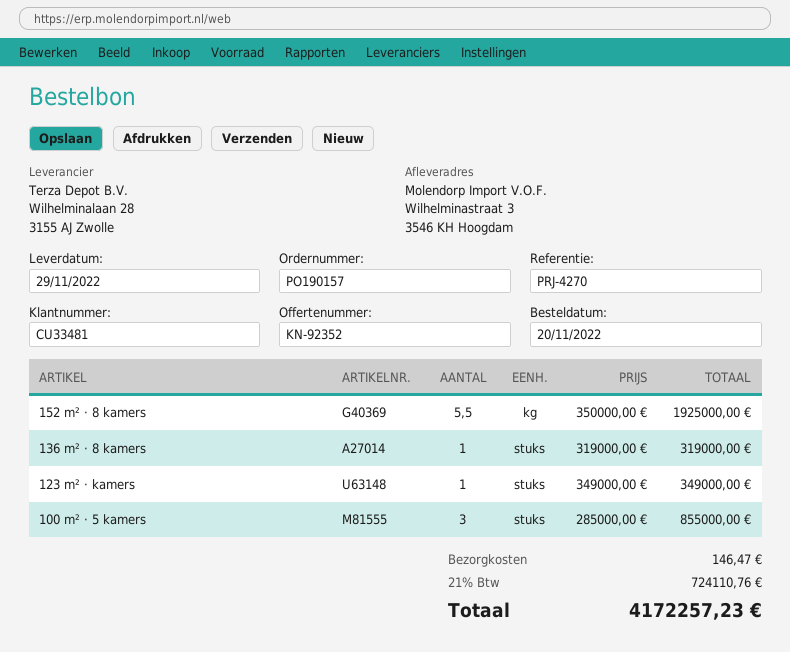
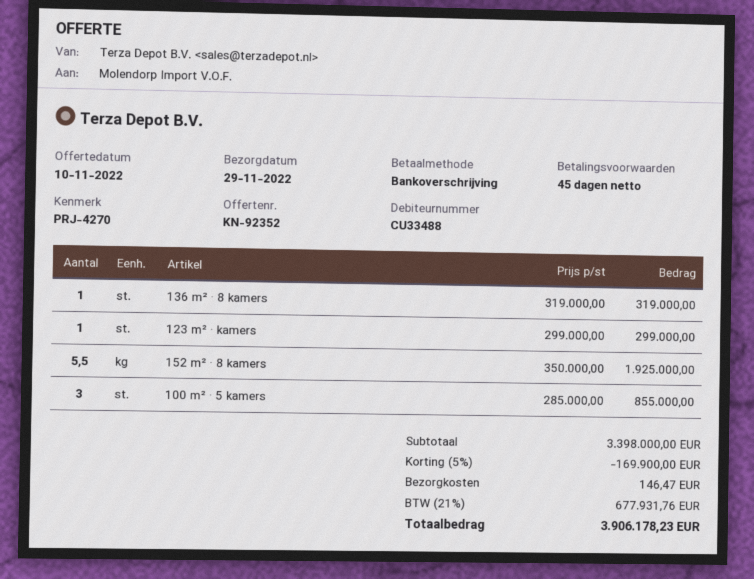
customer number: CU33481 -> CU33488
123 m² · kamers: 1 x 349000.00 = 349000.00 -> 1 x 299000.00 = 299000.00
discount: none -> 5% = 169900.00
tax: 21% = 724110.76 -> 21% = 677931.76
total: 4172257.23 -> 3906178.23

